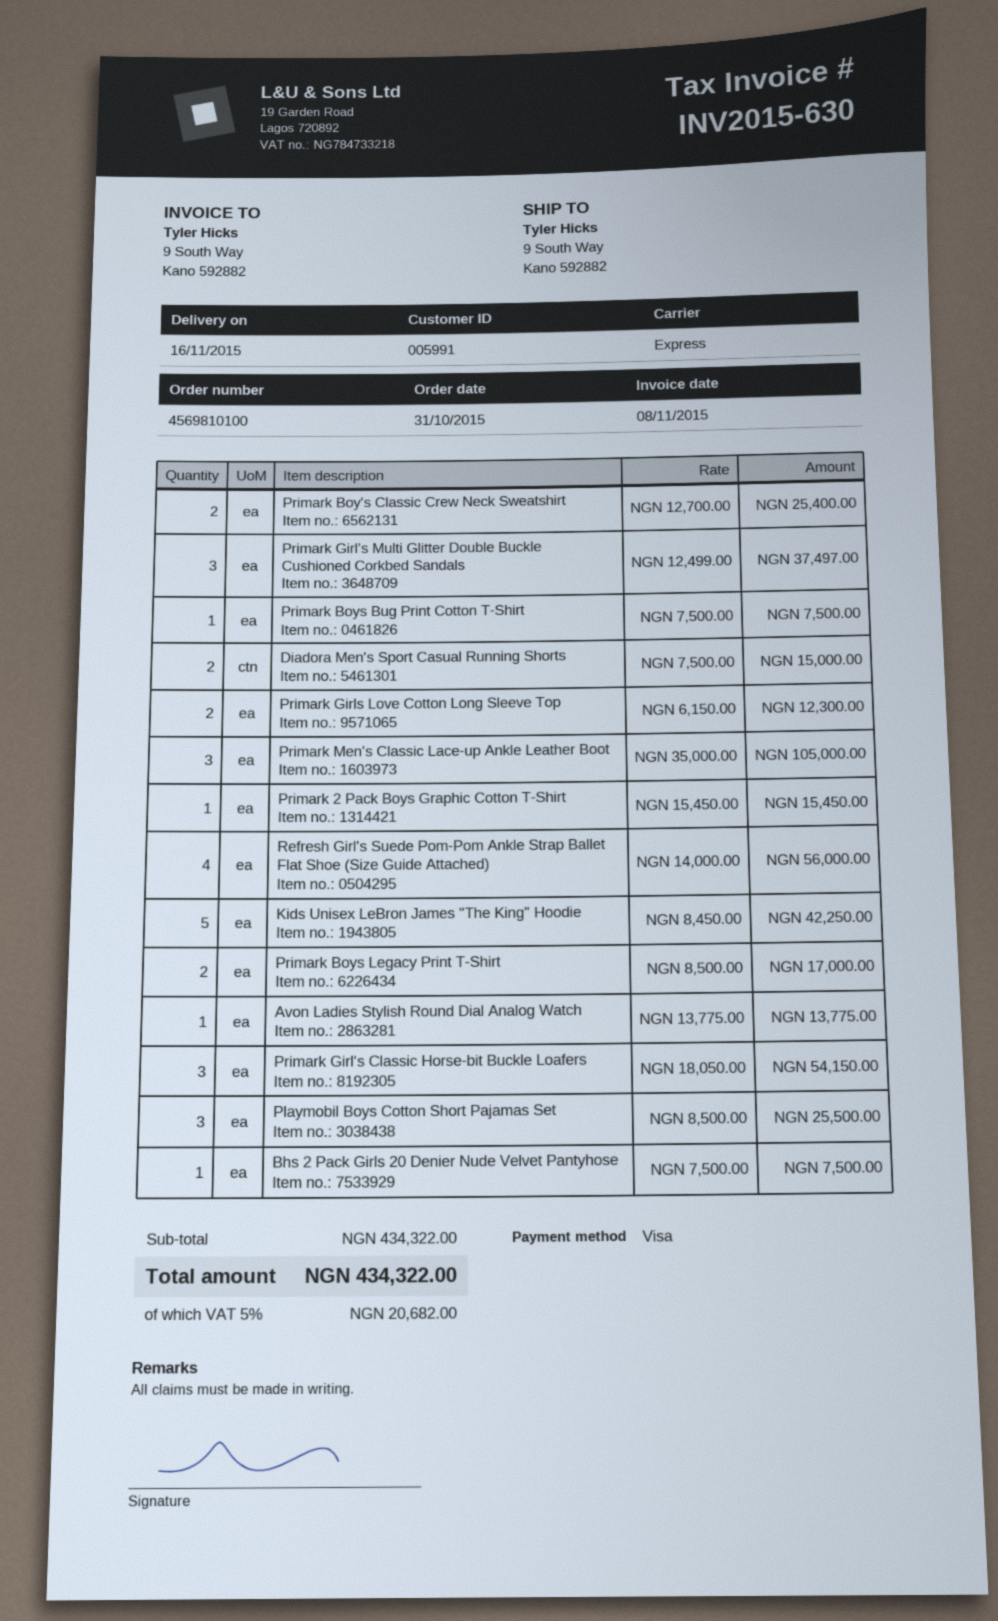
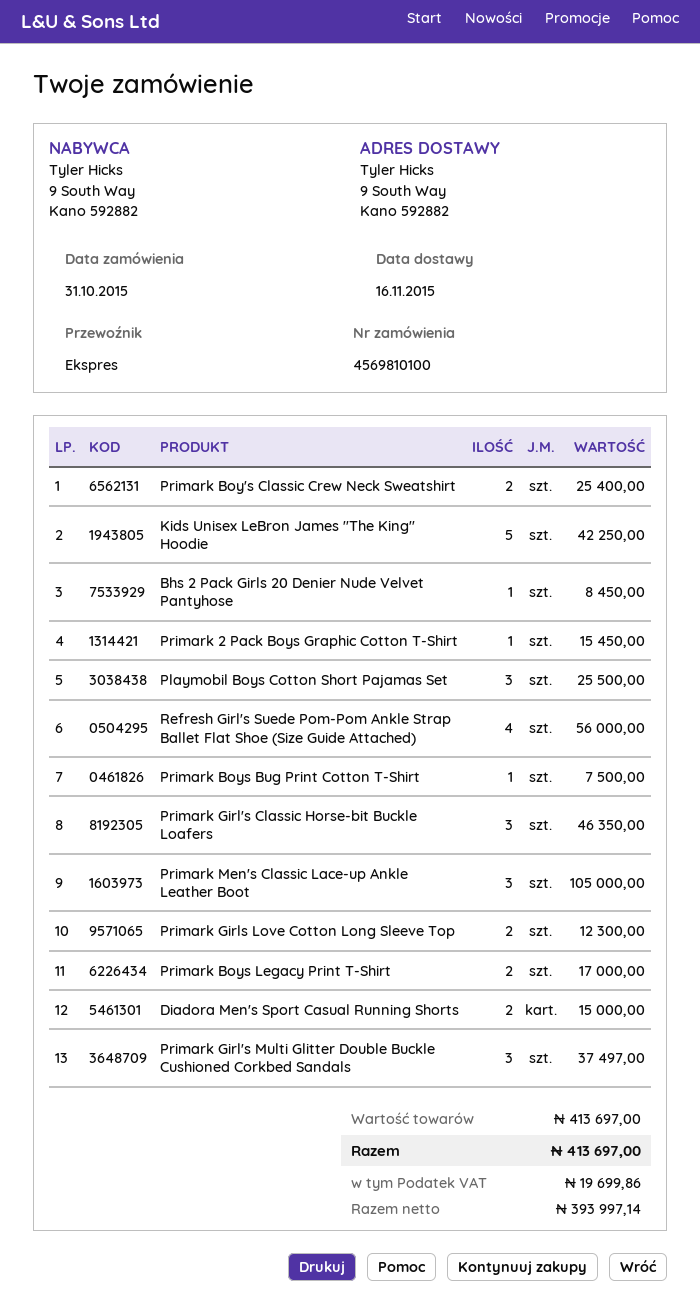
Avon Ladies Stylish Round Dial Analog Watch: 1 for 13775.00 -> none
Primark Girl's Classic Horse-bit Buckle Loafers: 3 for 54150.00 -> 3 for 46350.00
Bhs 2 Pack Girls 20 Denier Nude Velvet Pantyhose: 1 for 7500.00 -> 1 for 8450.00
subtotal: 434322.00 -> 413697.00
tax: 20682.00 -> 19699.86
total: 434322.00 -> 413697.00

